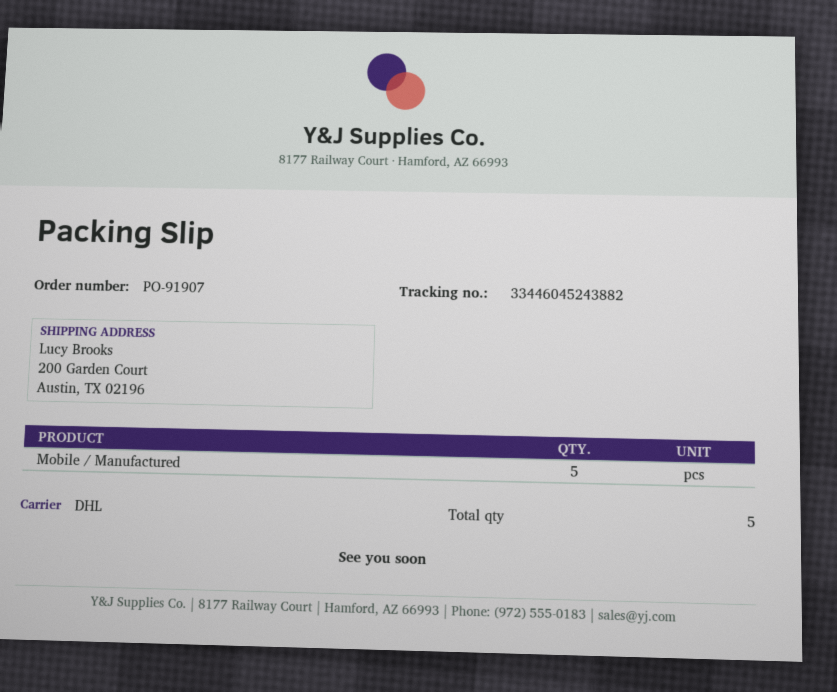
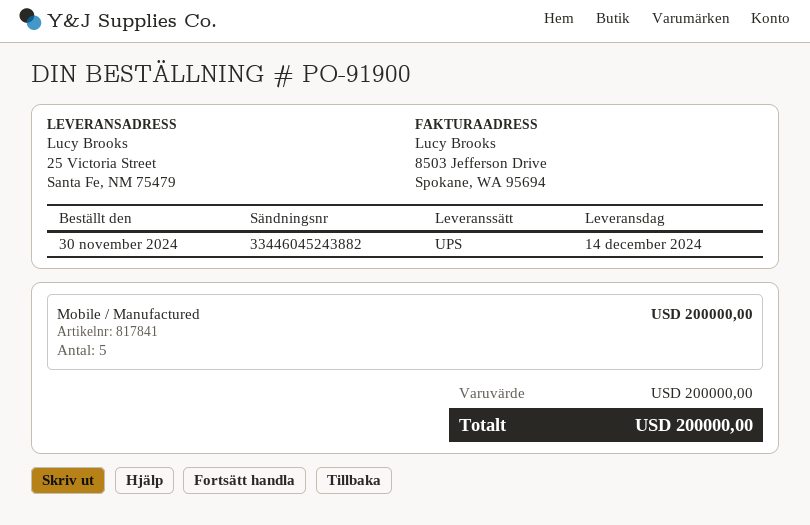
order number: PO-91907 -> PO-91900
shipping method: DHL -> UPS
ship to: 200 Garden Court, Austin, TX 02196 -> 25 Victoria Street, Santa Fe, NM 75479

